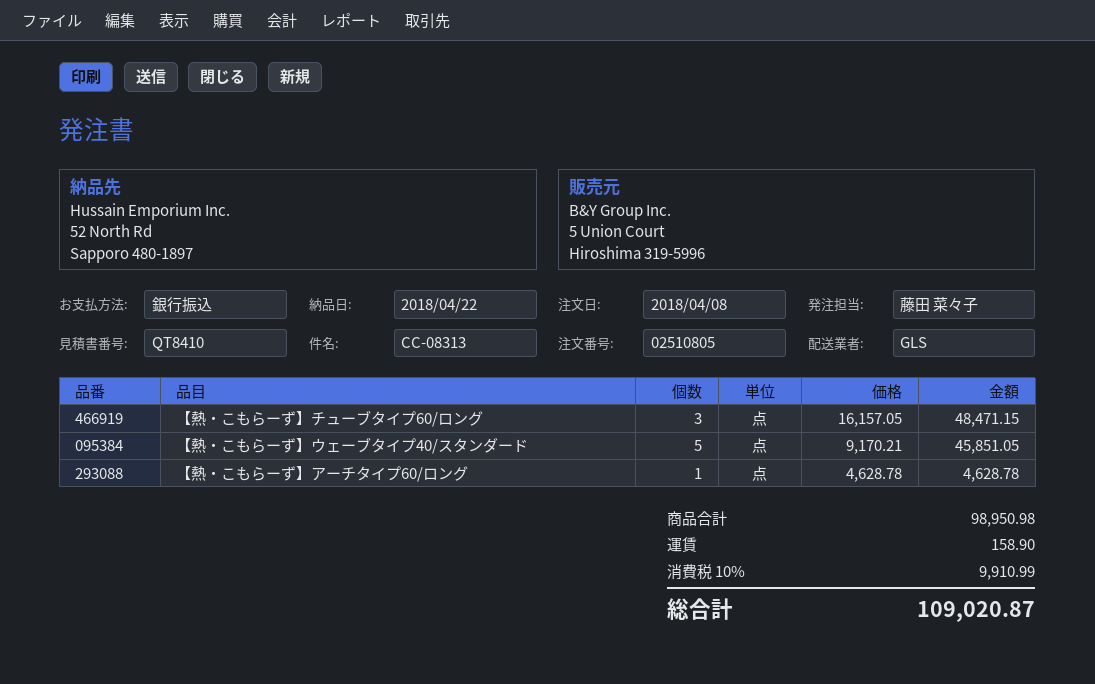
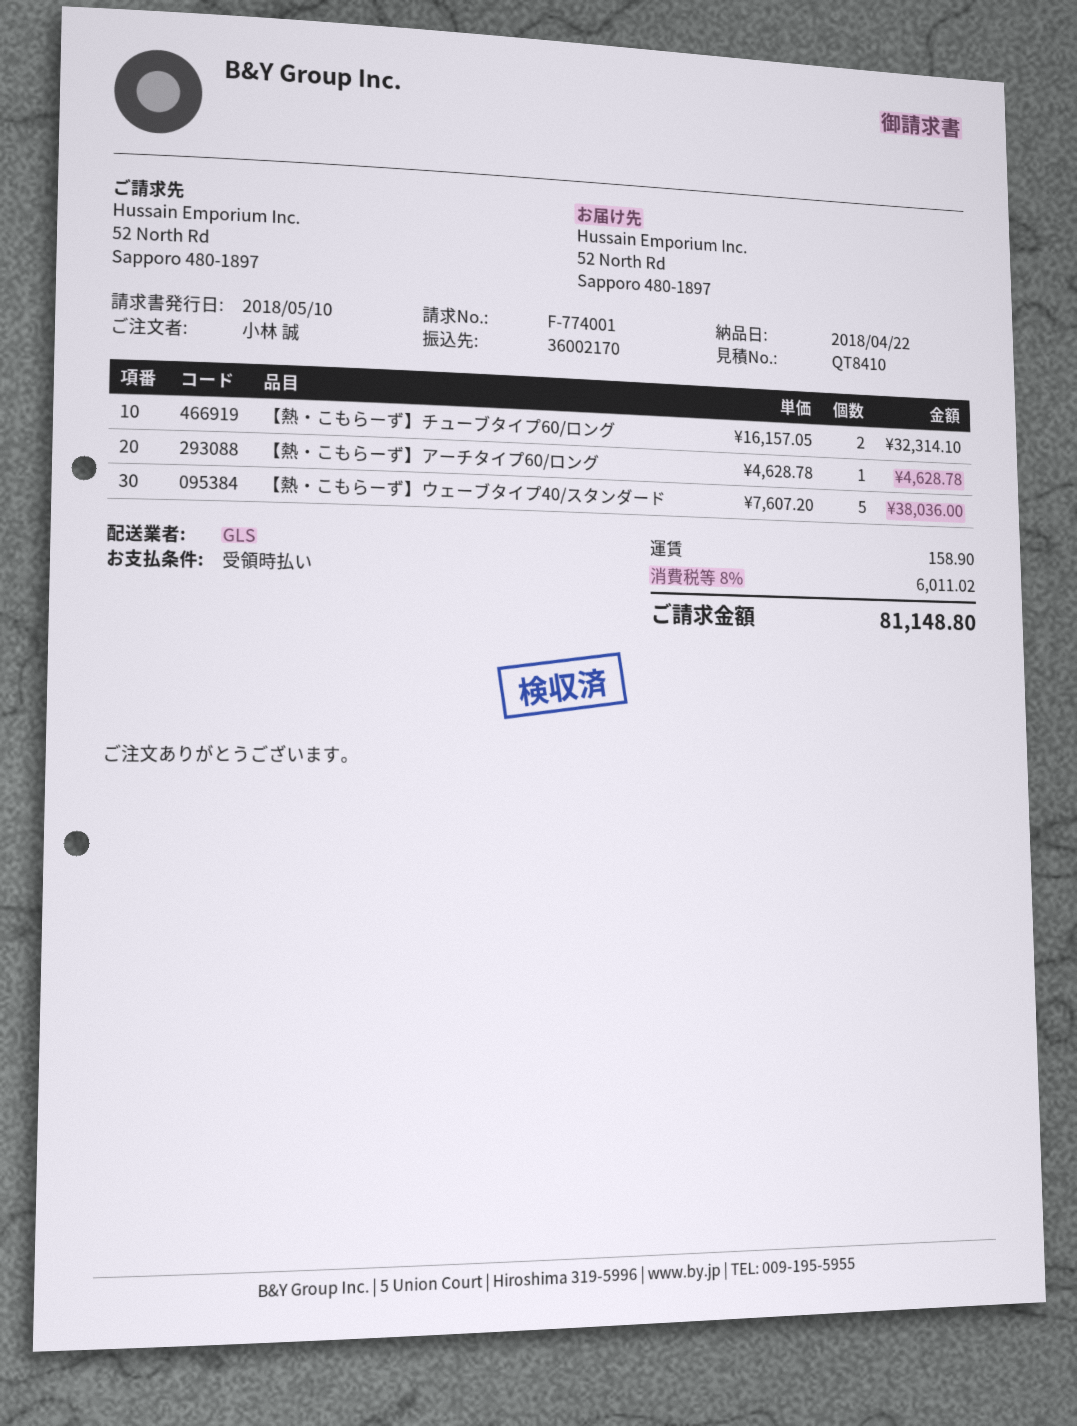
ordered by: 藤田 菜々子 -> 小林 誠
【熱・こもらーず】チューブタイプ60/ロング: 3 x 16157.05 = 48471.15 -> 2 x 16157.05 = 32314.10
【熱・こもらーず】ウェーブタイプ40/スタンダード: 5 x 9170.21 = 45851.05 -> 5 x 7607.20 = 38036.00
tax: 10% = 9910.99 -> 8% = 6011.02
total: 109020.87 -> 81148.80

